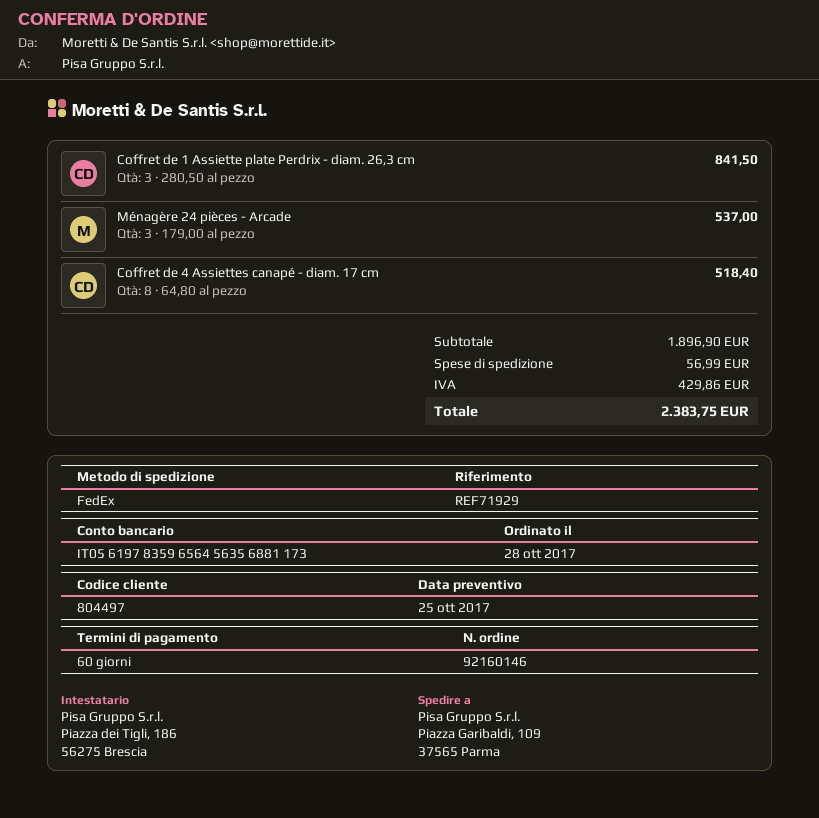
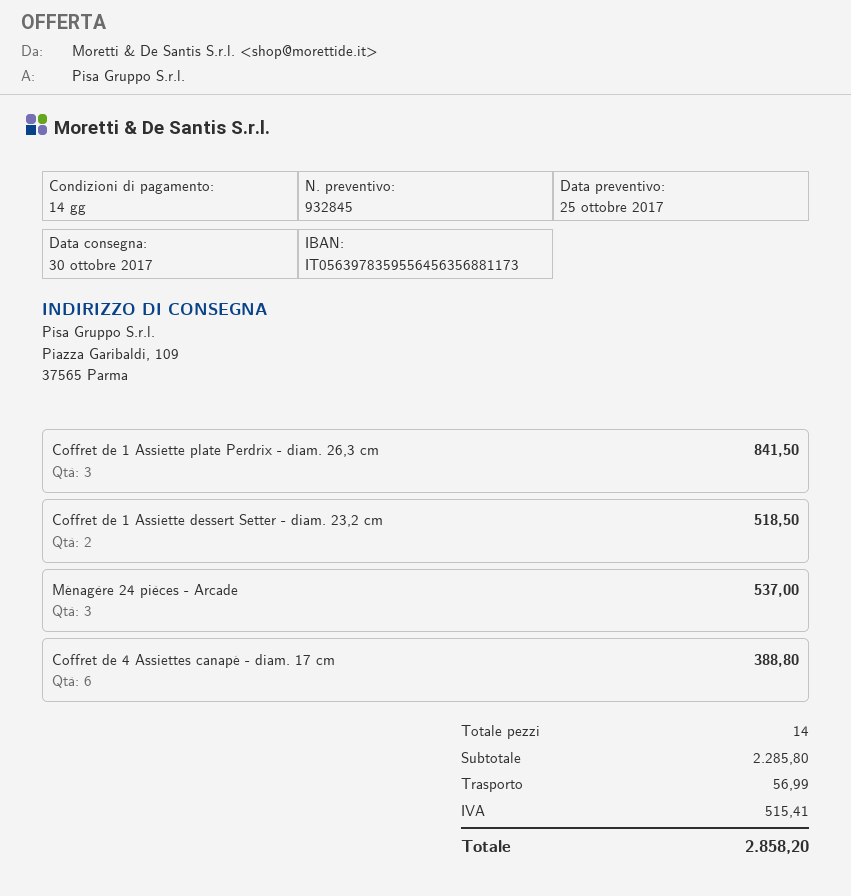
payment terms: 60 days -> 14 days
bank account: IT0561978359656456356881173 -> IT0563978359556456356881173
Coffret de 4 Assiettes canapé - diam. 17 cm: 8 for 518.40 -> 6 for 388.80
Coffret de 1 Assiette dessert Setter - diam. 23,2 cm: none -> 2 for 518.50
subtotal: 1896.90 -> 2285.80
tax: 429.86 -> 515.41
total: 2383.75 -> 2858.20

